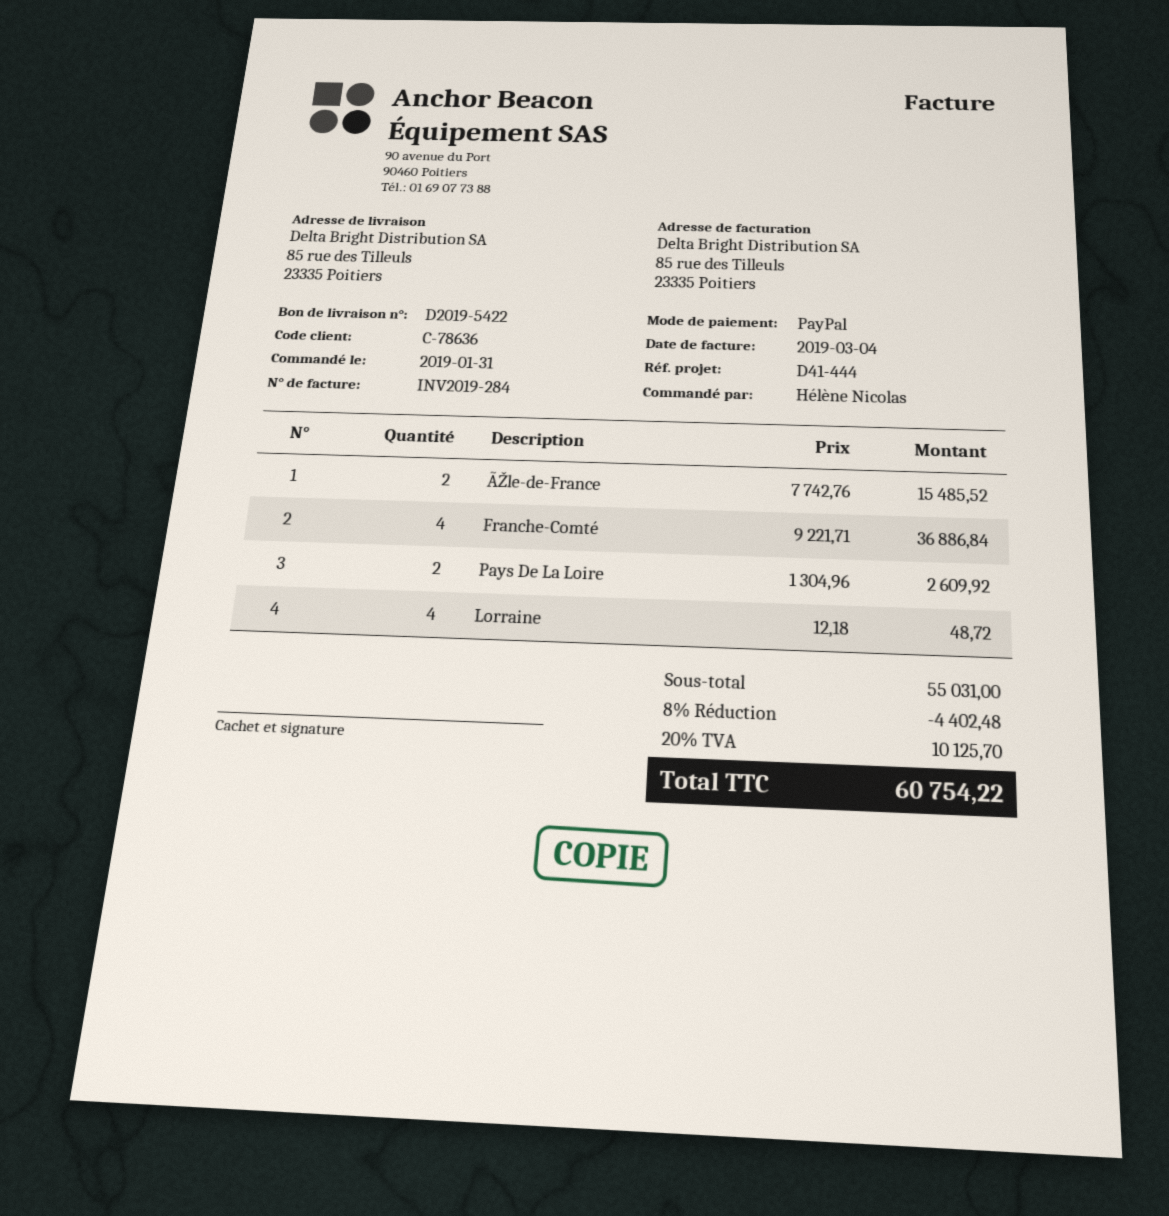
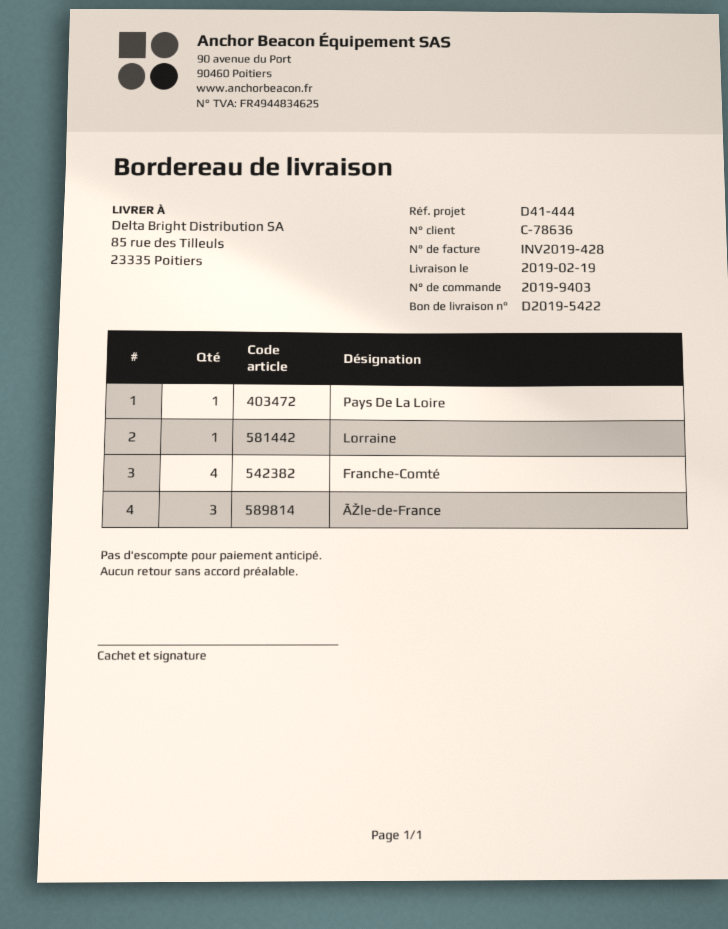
invoice number: INV2019-284 -> INV2019-428
ÃŽle-de-France: 2 -> 3
Pays De La Loire: 2 -> 1
Lorraine: 4 -> 1

